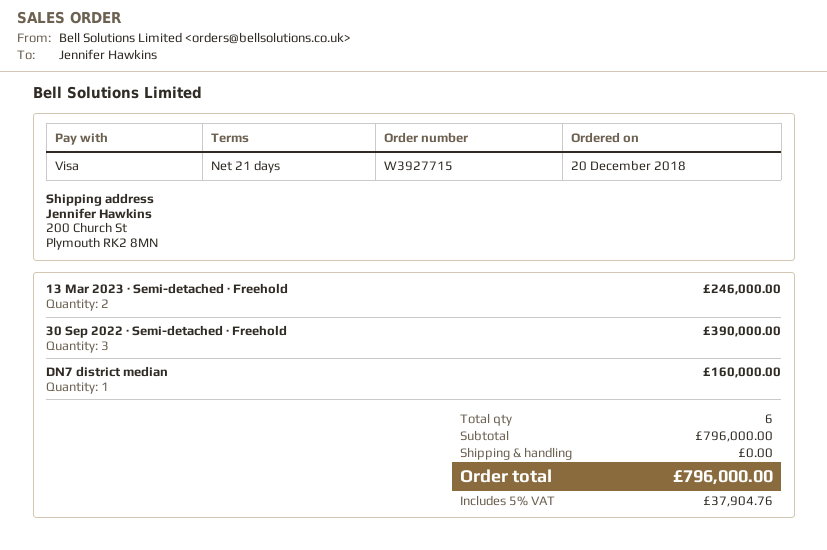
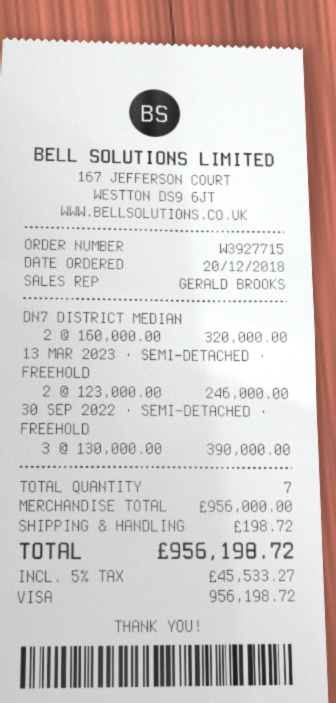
DN7 district median: 1 for 160000.00 -> 2 for 320000.00
total quantity: 6 -> 7
subtotal: 796000.00 -> 956000.00
shipping: 0.00 -> 198.72
tax: 5% = 37904.76 -> 5% = 45533.27
total: 796000.00 -> 956198.72

